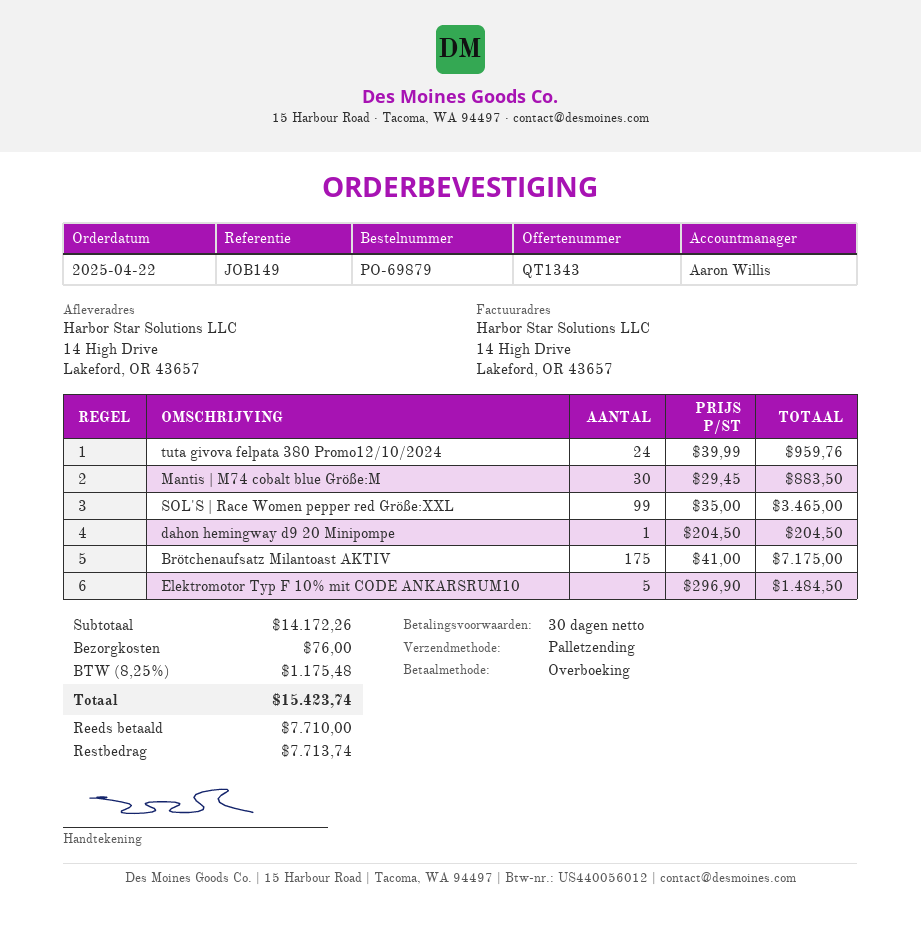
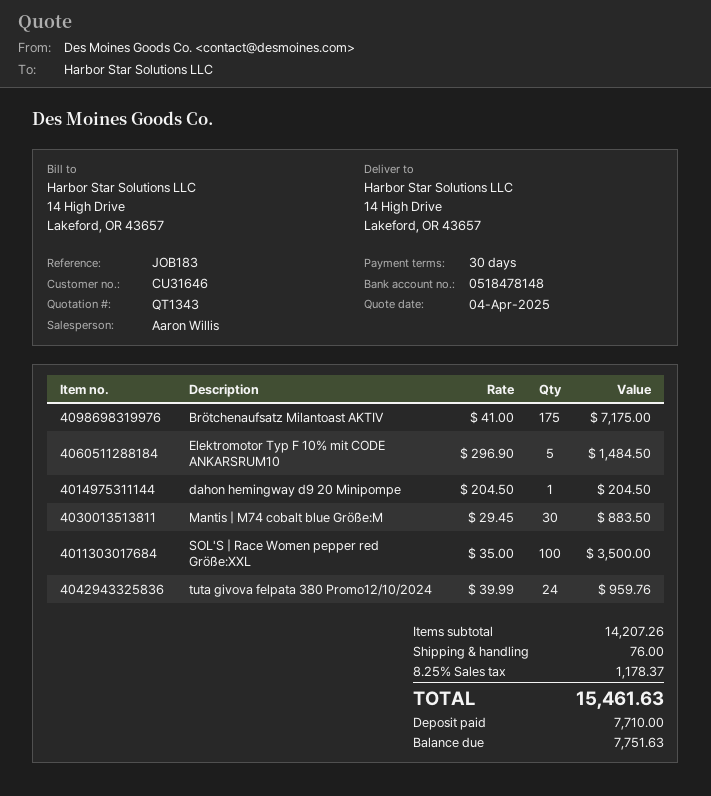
reference: JOB149 -> JOB183
SOL'S | Race Women pepper red Größe:XXL: 99 x 35.00 = 3465.00 -> 100 x 35.00 = 3500.00
subtotal: 14172.26 -> 14207.26
tax: 8.25% = 1175.48 -> 8.25% = 1178.37
total: 15423.74 -> 15461.63
balance: 7713.74 -> 7751.63

